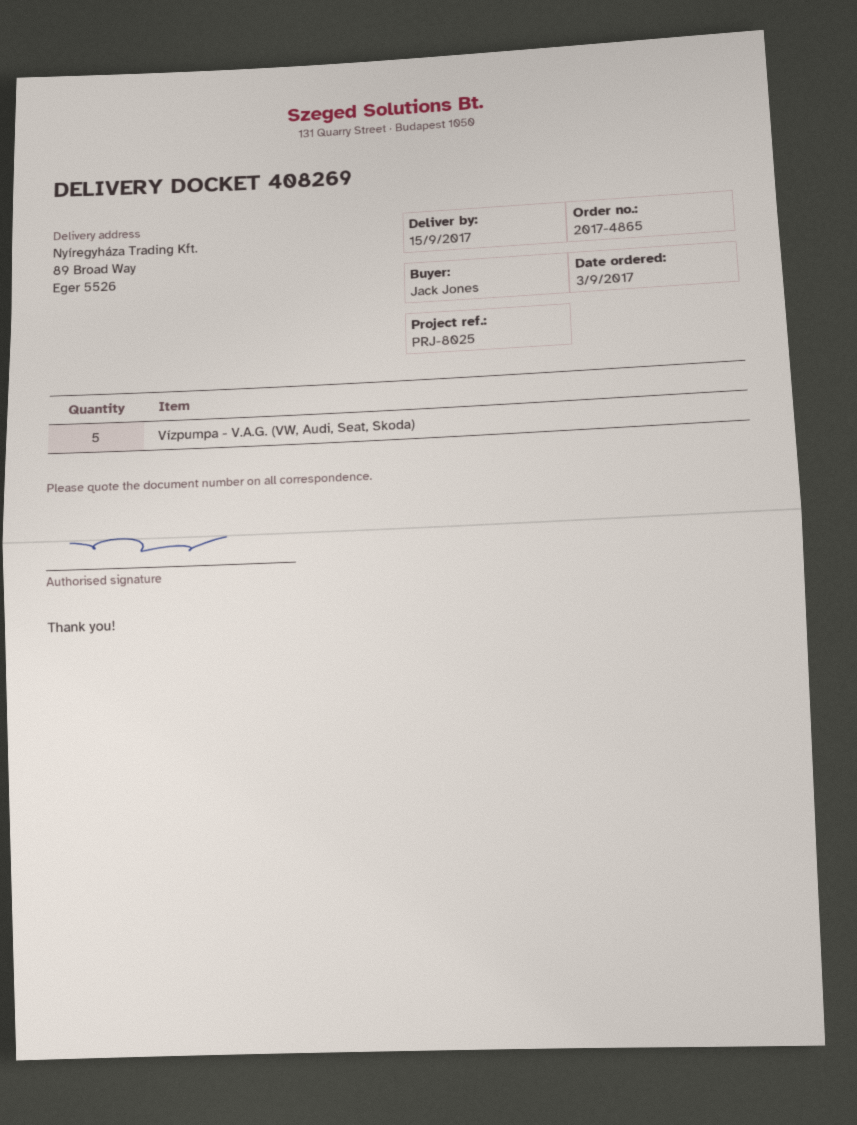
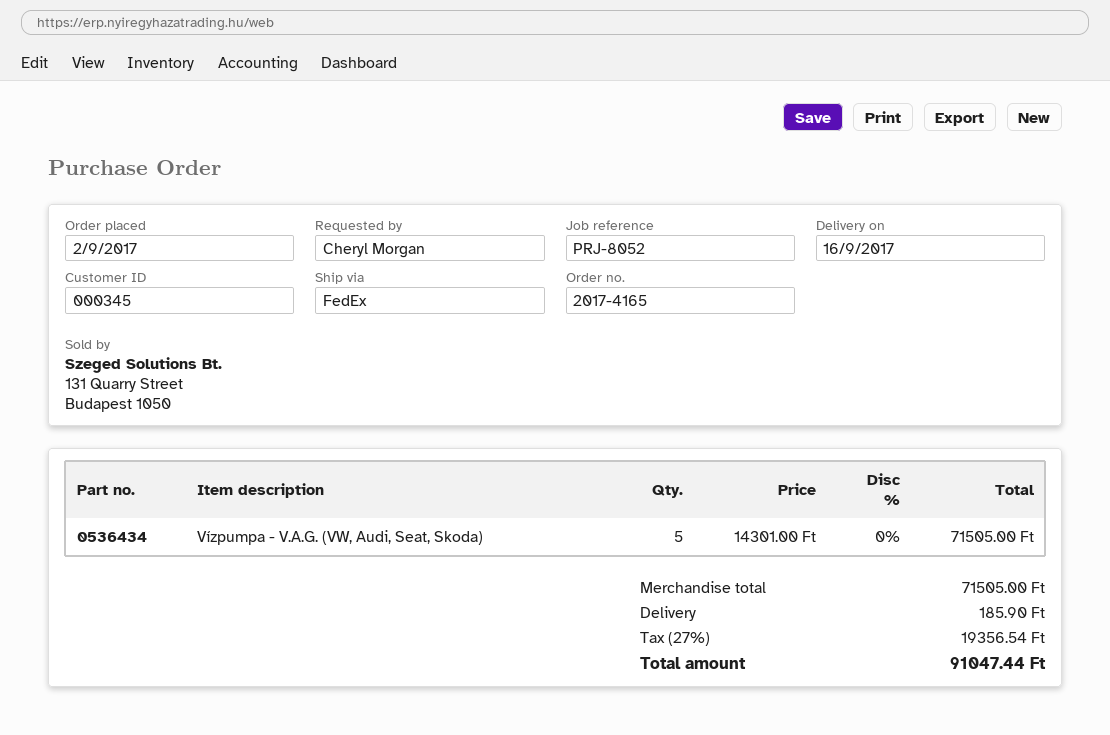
order number: 2017-4865 -> 2017-4165
order date: 2017-09-03 -> 2017-09-02
delivery date: 2017-09-15 -> 2017-09-16
reference: PRJ-8025 -> PRJ-8052
ordered by: Jack Jones -> Cheryl Morgan

